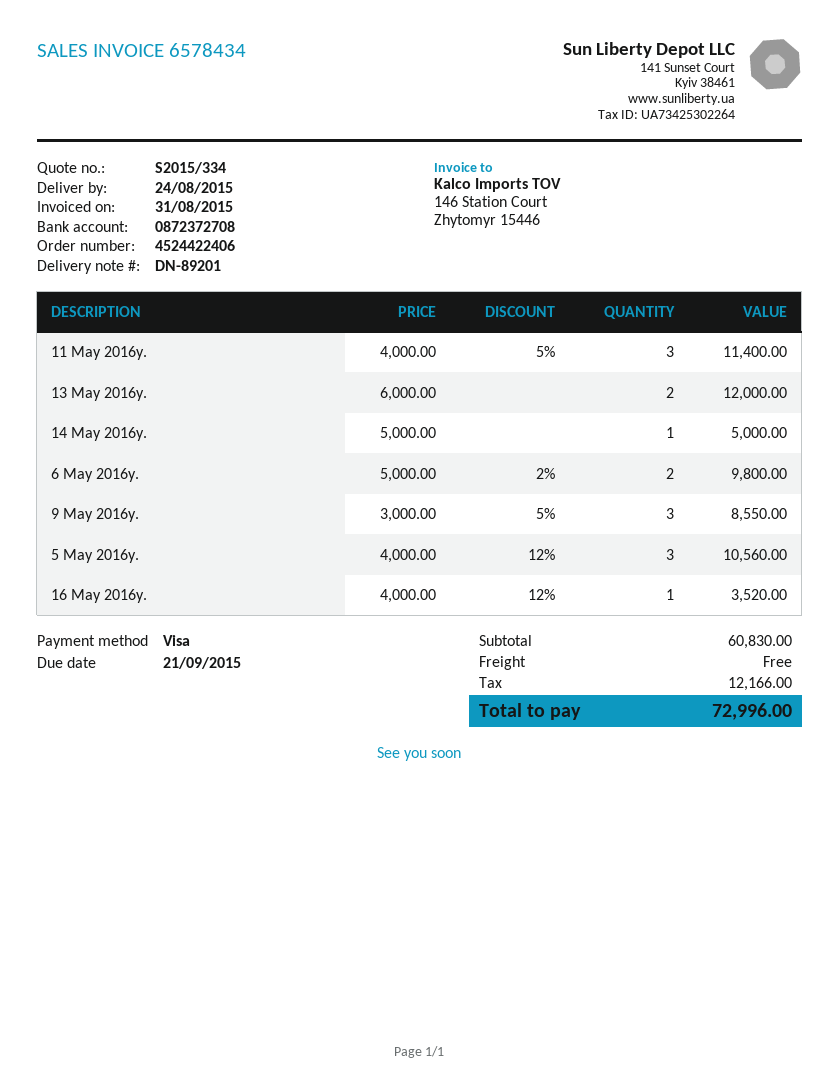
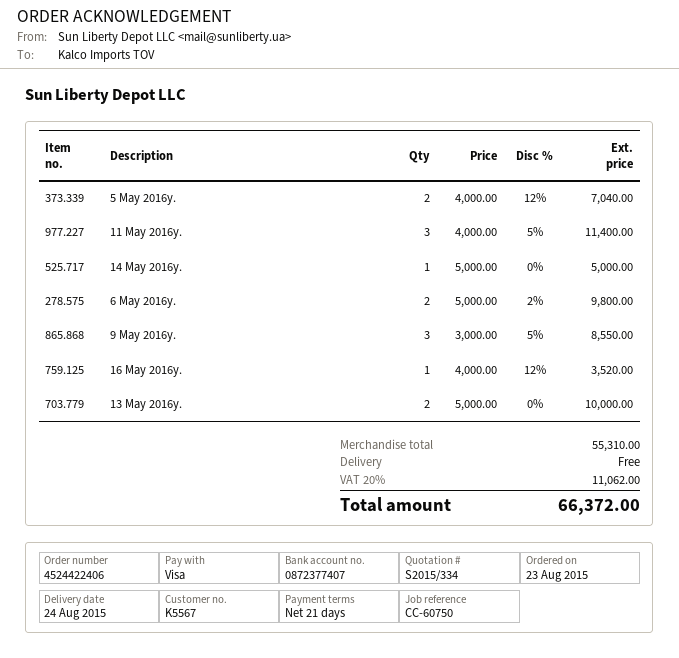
bank account: 0872372708 -> 0872377407
13 May 2016y.: 2 x 6000.00 = 12000.00 -> 2 x 5000.00 = 10000.00
5 May 2016y.: 3 x 4000.00 - 12% = 10560.00 -> 2 x 4000.00 - 12% = 7040.00
subtotal: 60830.00 -> 55310.00
tax: 12166.00 -> 11062.00
total: 72996.00 -> 66372.00

